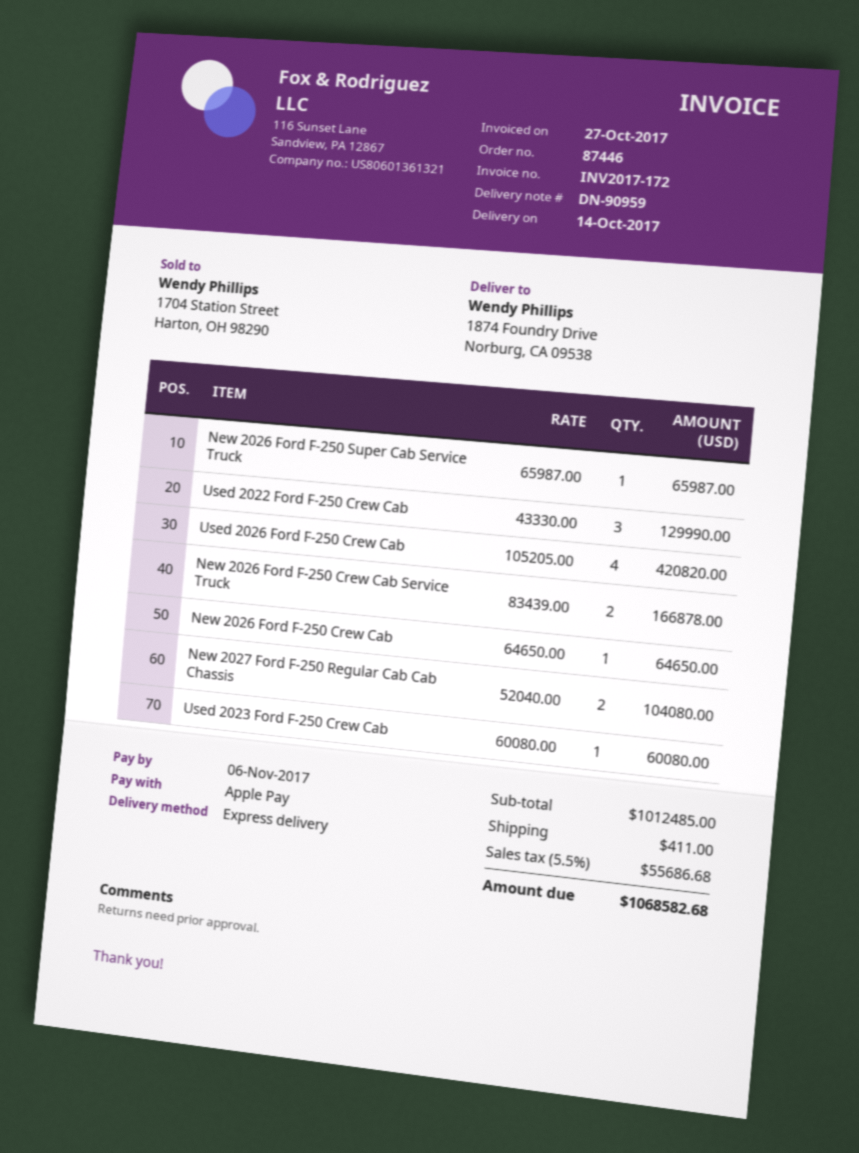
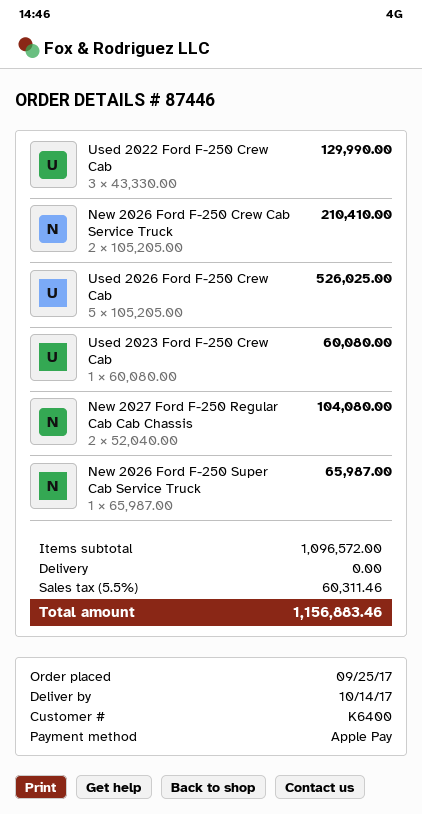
Used 2026 Ford F-250 Crew Cab: 4 x 105205.00 = 420820.00 -> 5 x 105205.00 = 526025.00
New 2026 Ford F-250 Crew Cab Service Truck: 2 x 83439.00 = 166878.00 -> 2 x 105205.00 = 210410.00
New 2026 Ford F-250 Crew Cab: 1 x 64650.00 = 64650.00 -> none
subtotal: 1012485.00 -> 1096572.00
shipping: 411.00 -> 0.00
tax: 5.5% = 55686.68 -> 5.5% = 60311.46
total: 1068582.68 -> 1156883.46

